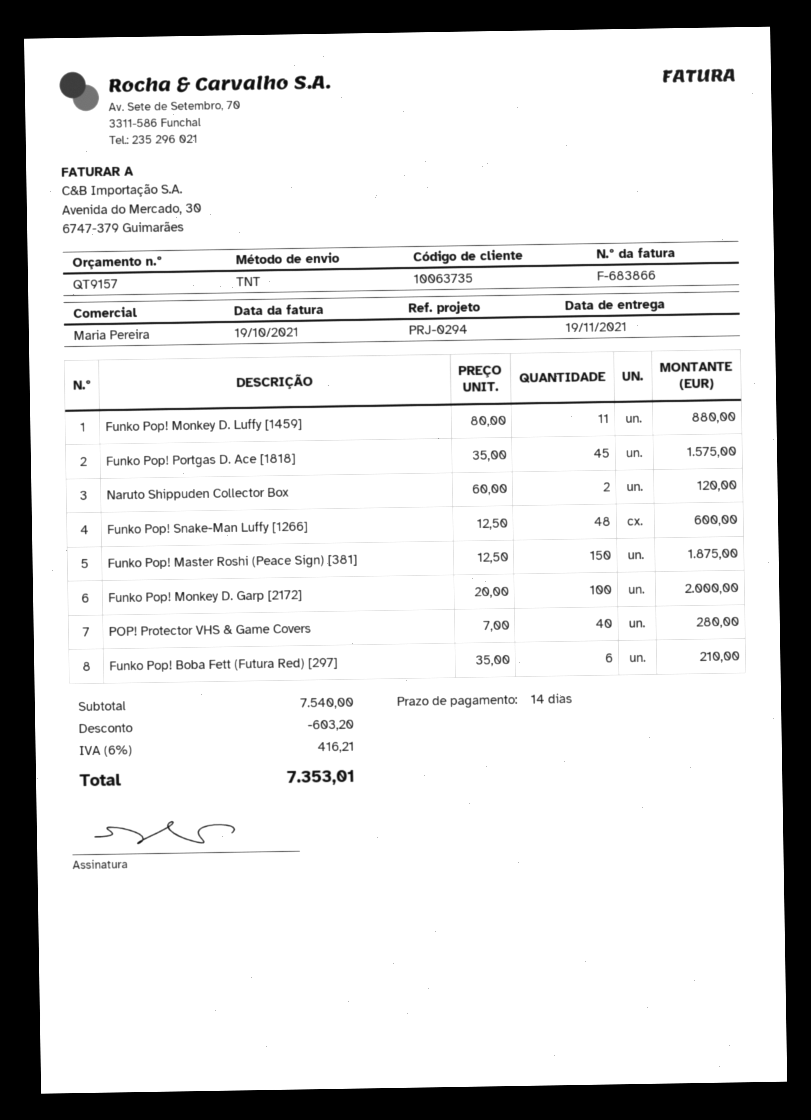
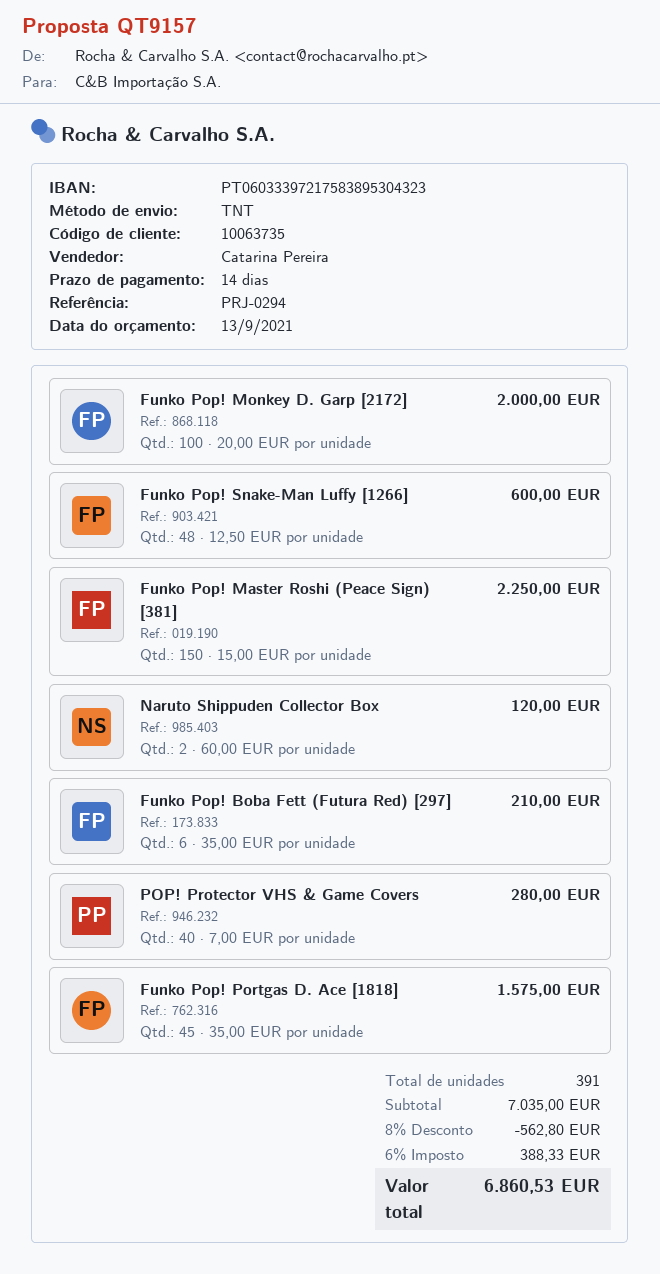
sales rep: Maria Pereira -> Catarina Pereira
Funko Pop! Monkey D. Luffy [1459]: 11 x 80.00 = 880.00 -> none
Funko Pop! Master Roshi (Peace Sign) [381]: 150 x 12.50 = 1875.00 -> 150 x 15.00 = 2250.00
subtotal: 7540.00 -> 7035.00
discount: 603.20 -> 562.80
tax: 6% = 416.21 -> 6% = 388.33
total: 7353.01 -> 6860.53

